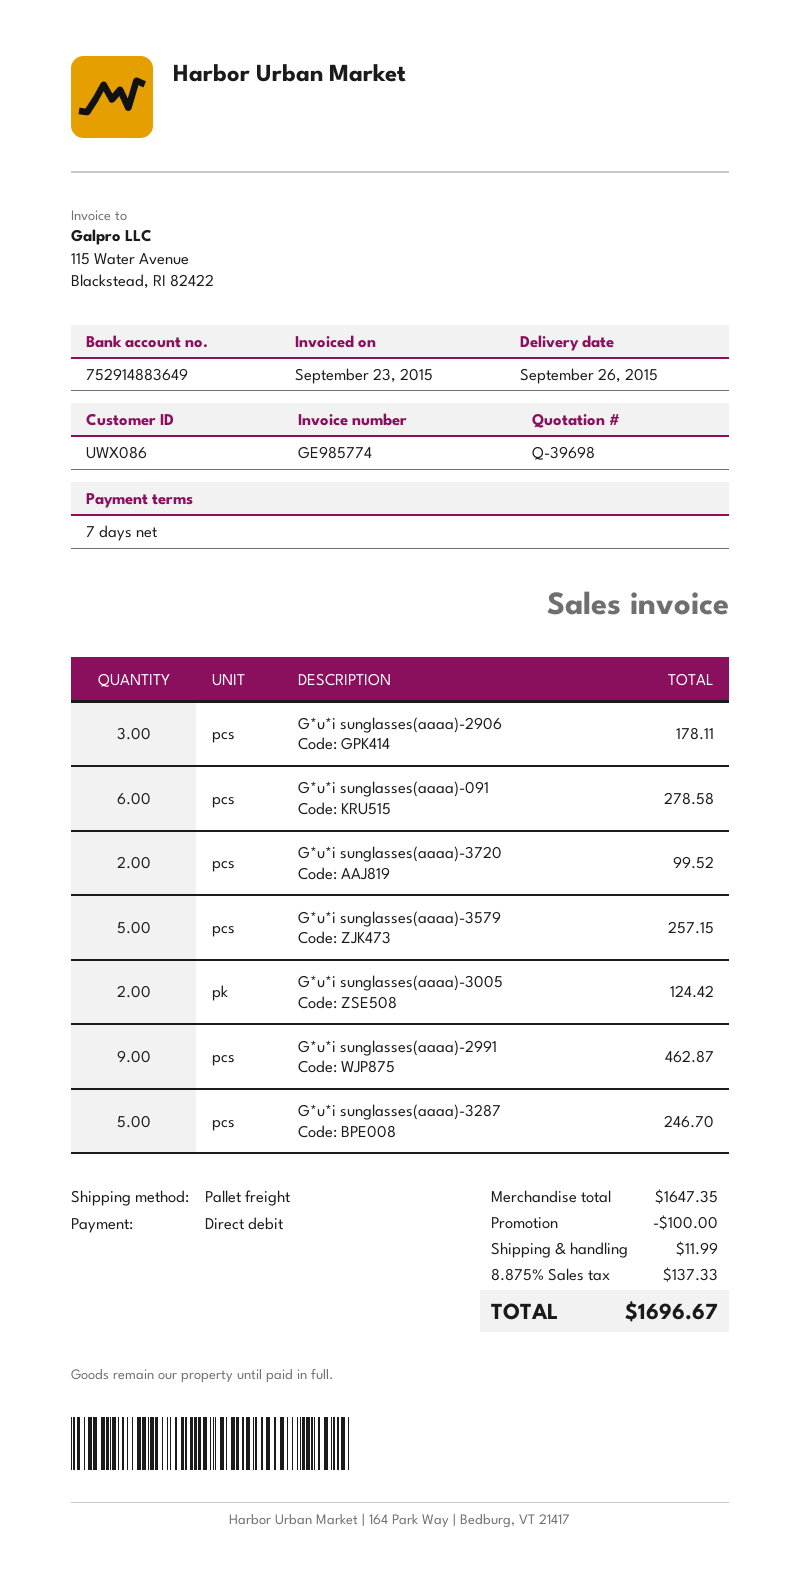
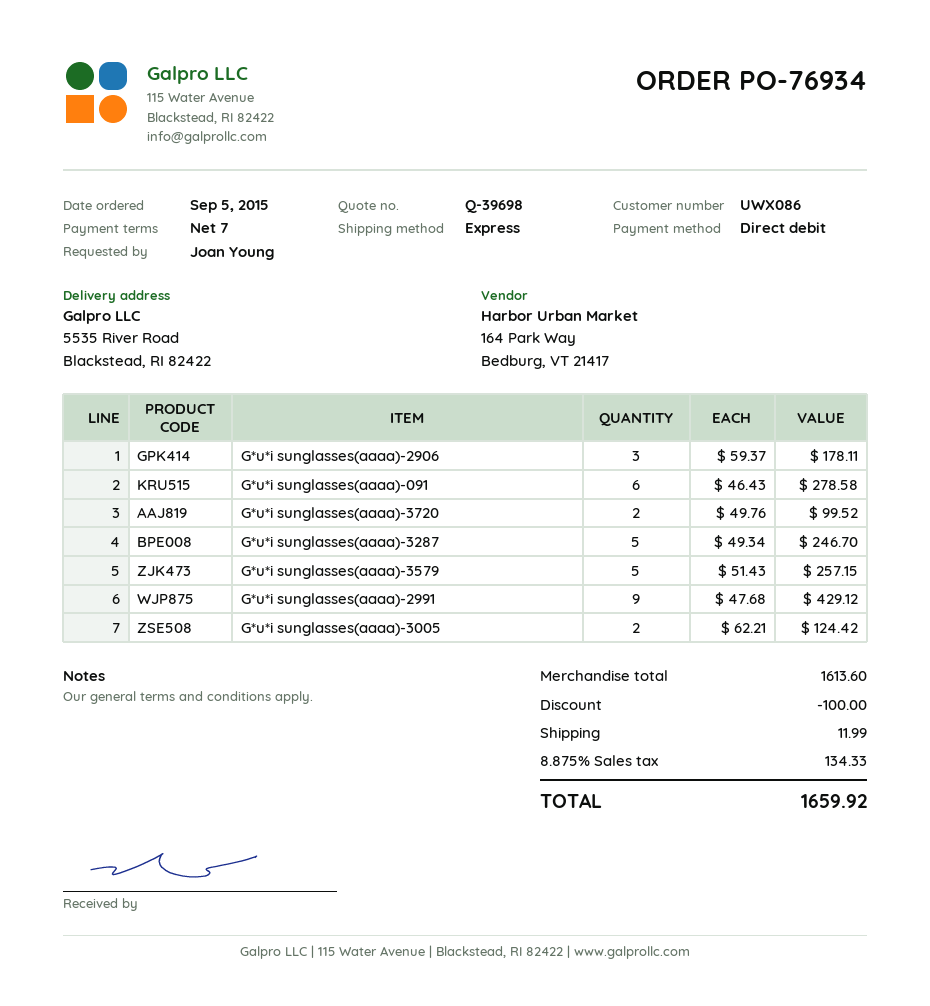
shipping method: pallet freight -> express
G*u*i sunglasses(aaaa)-2991: 9 for 462.87 -> 9 for 429.12
subtotal: 1647.35 -> 1613.60
tax: 8.875% = 137.33 -> 8.875% = 134.33
total: 1696.67 -> 1659.92

